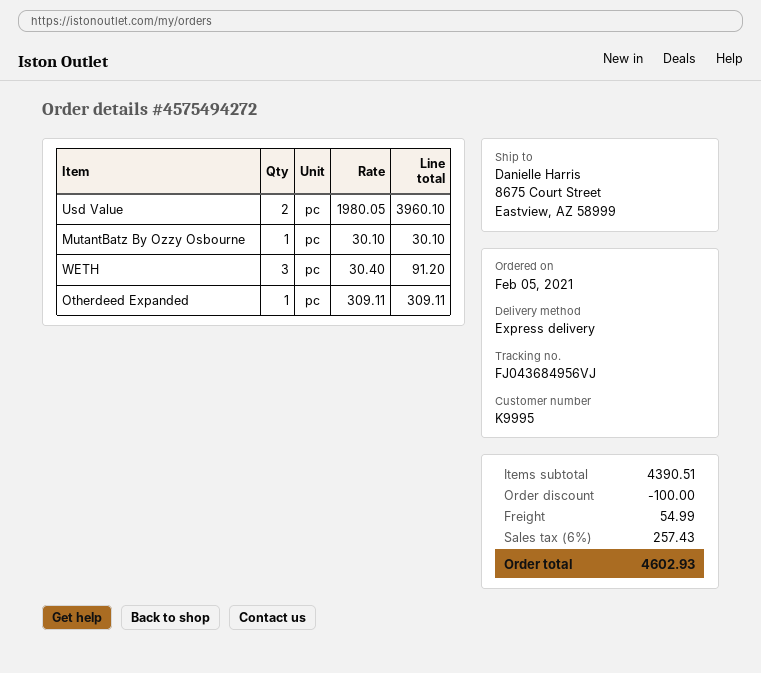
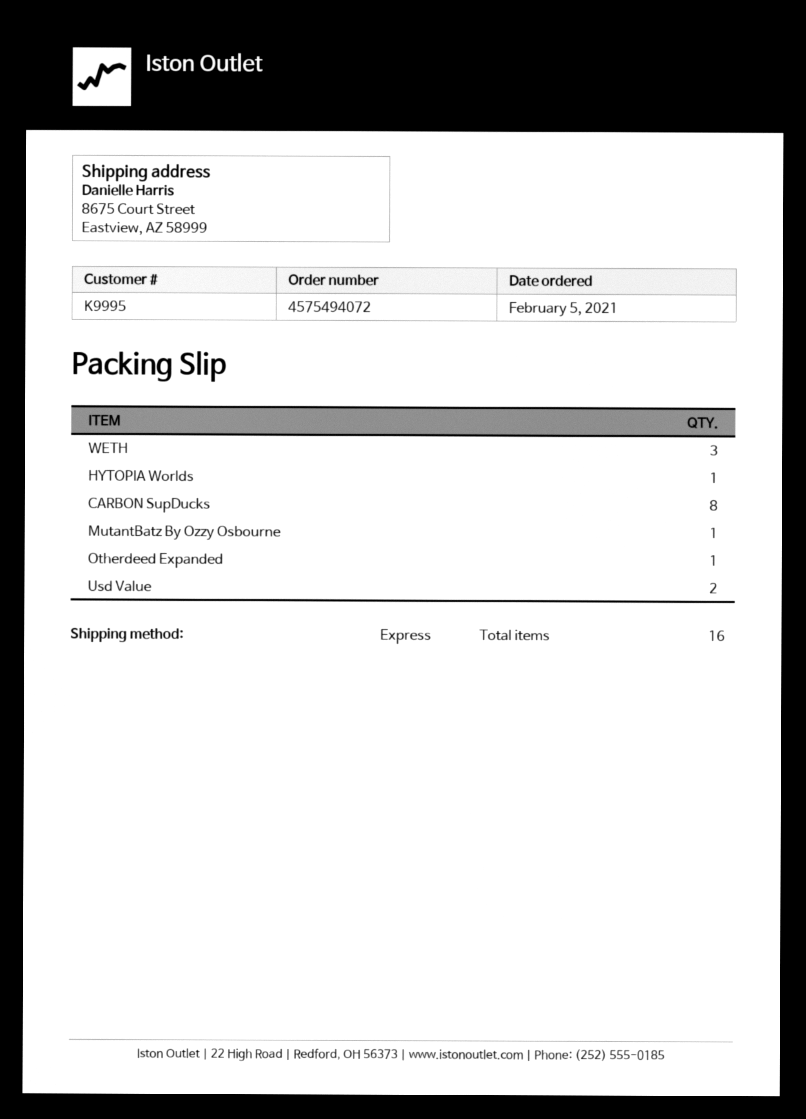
order number: 4575494272 -> 4575494072
HYTOPIA Worlds: none -> 1
CARBON SupDucks: none -> 8

